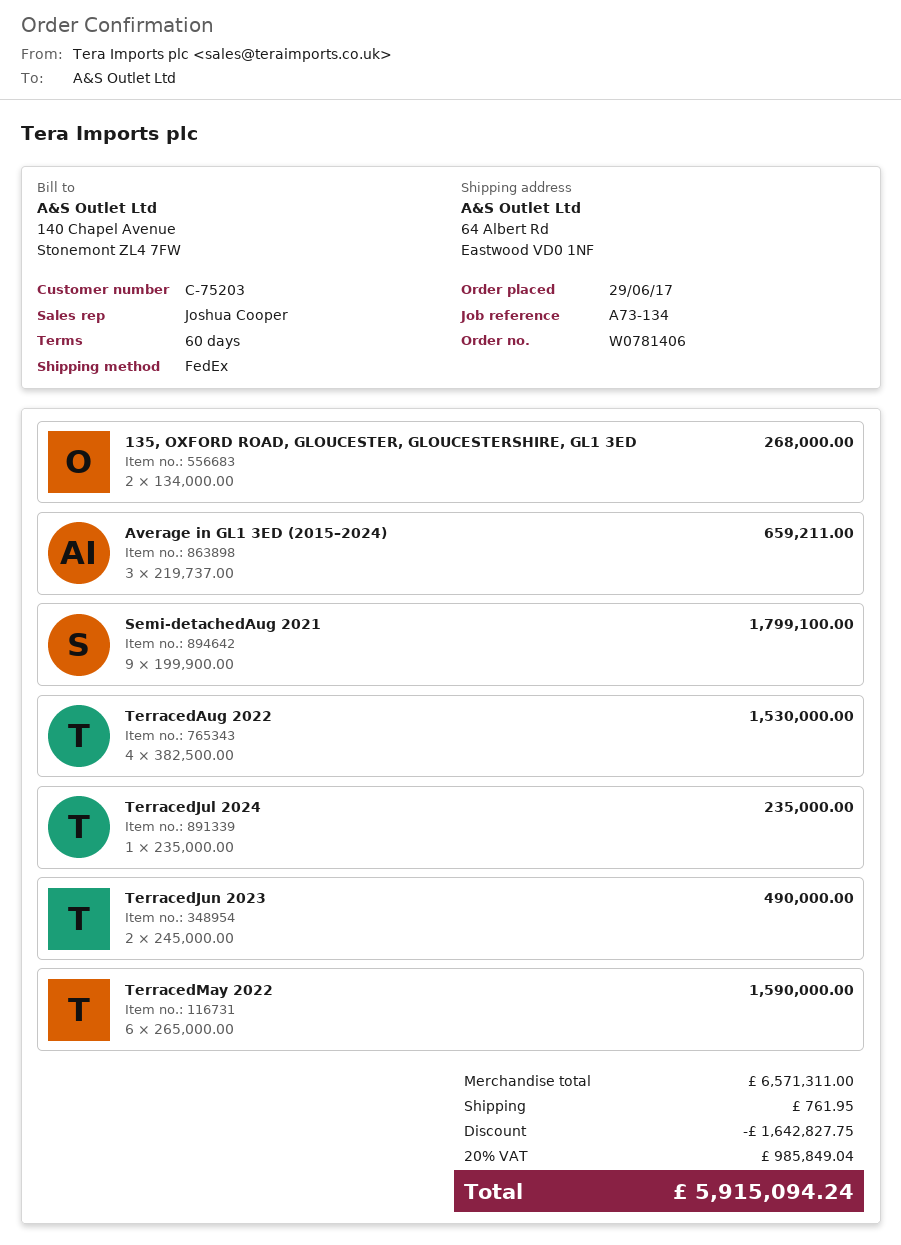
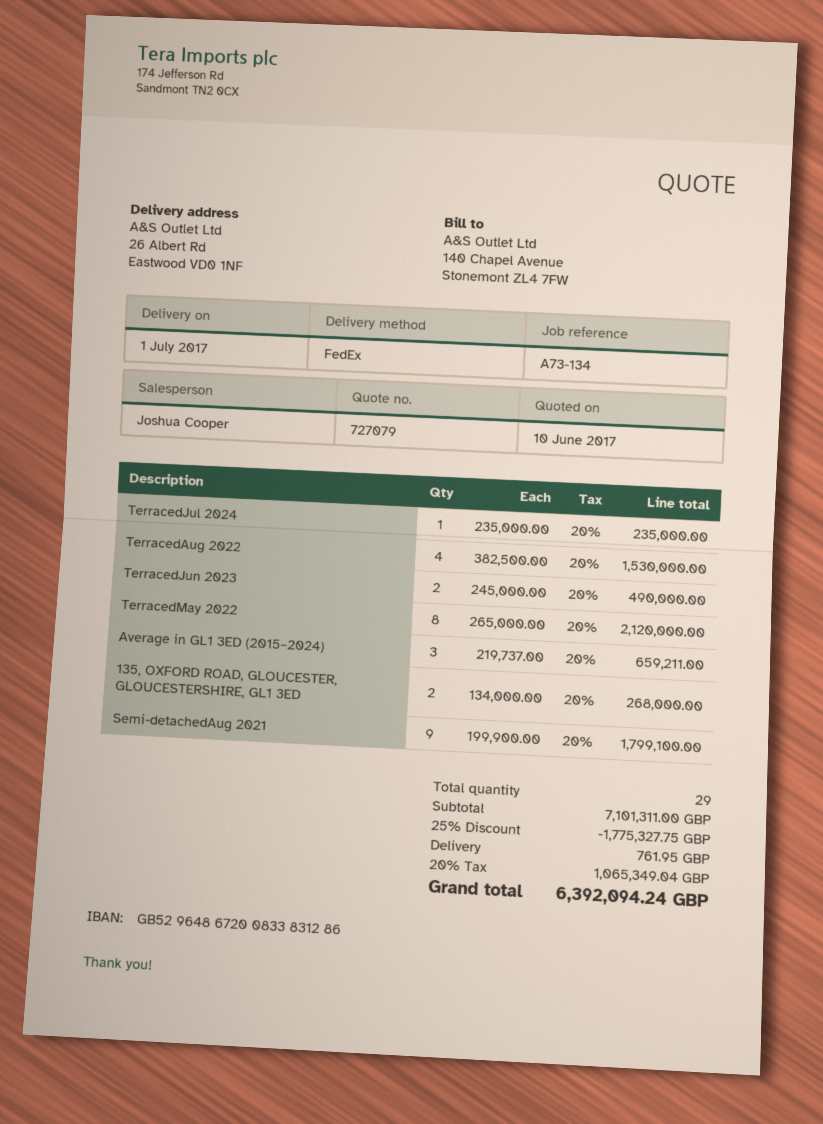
ship to: 64 Albert Rd, Eastwood VD0 1NF -> 26 Albert Rd, Eastwood VD0 1NF
TerracedMay 2022: 6 x 265000.00 = 1590000.00 -> 8 x 265000.00 = 2120000.00
subtotal: 6571311.00 -> 7101311.00
discount: 1642827.75 -> 1775327.75
tax: 20% = 985849.04 -> 20% = 1065349.04
total: 5915094.24 -> 6392094.24

